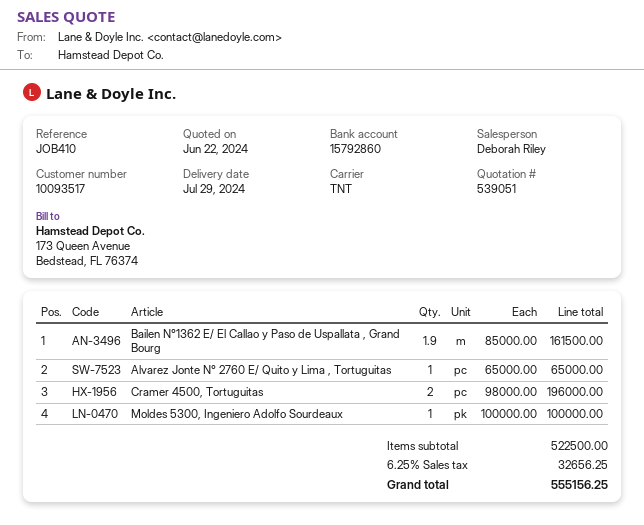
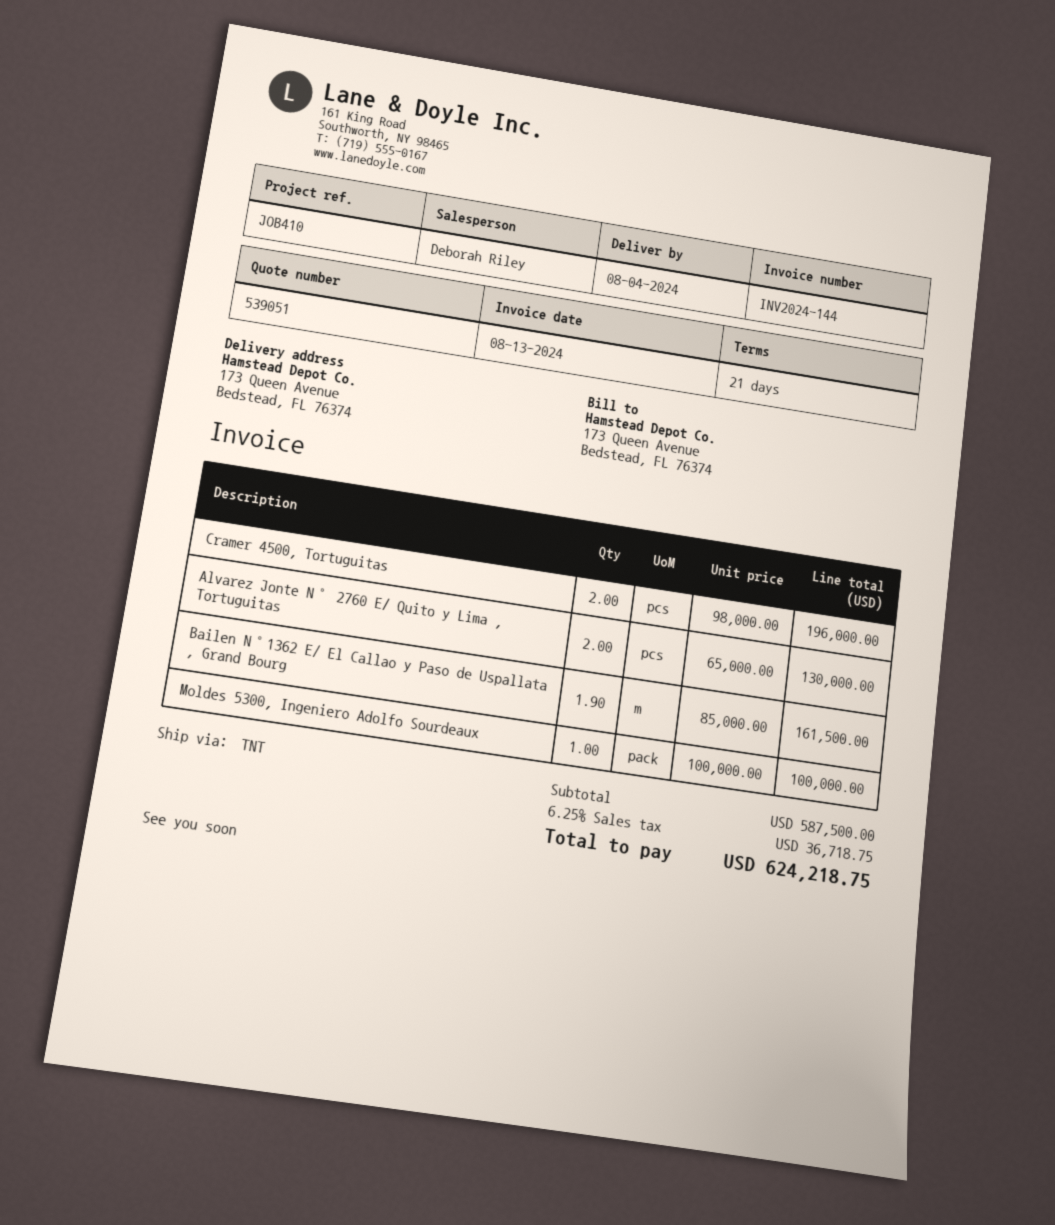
delivery date: 2024-07-29 -> 2024-08-04
Alvarez Jonte N° 2760 E/ Quito y Lima , Tortuguitas: 1 x 65000.00 = 65000.00 -> 2 x 65000.00 = 130000.00
subtotal: 522500.00 -> 587500.00
tax: 6.25% = 32656.25 -> 6.25% = 36718.75
total: 555156.25 -> 624218.75

